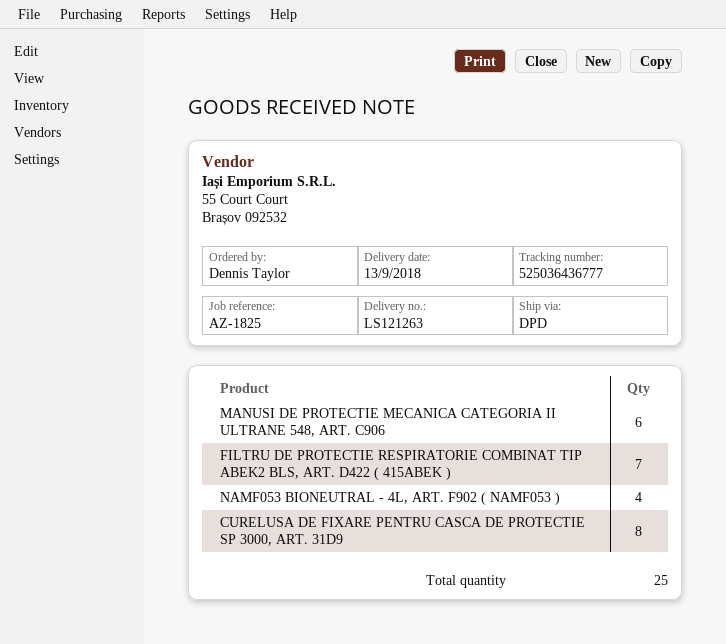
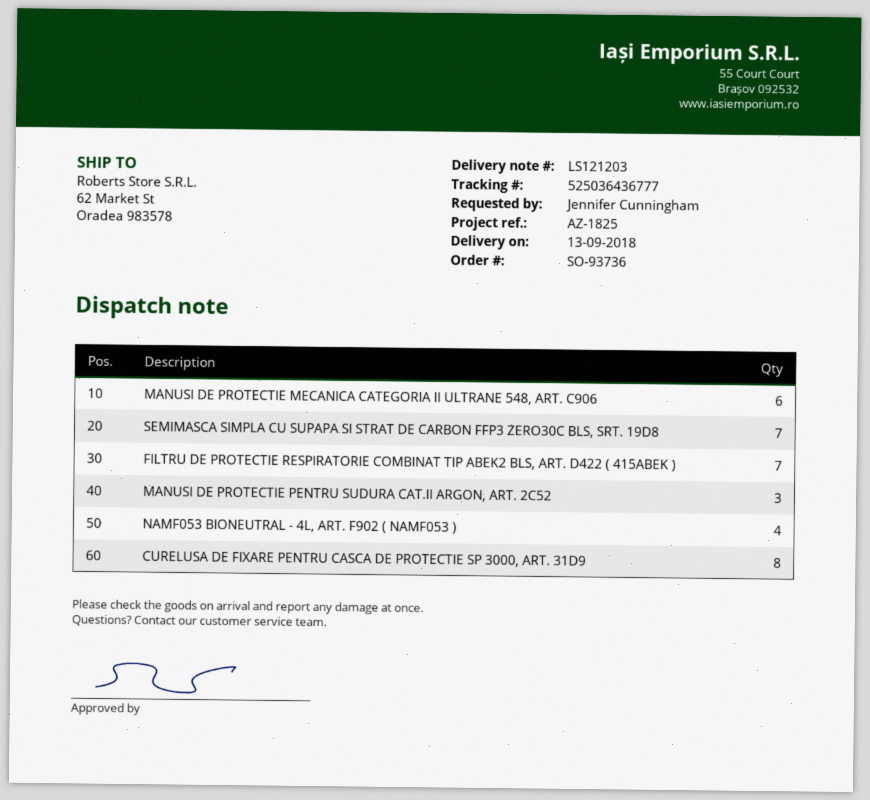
delivery note number: LS121263 -> LS121203
ordered by: Dennis Taylor -> Jennifer Cunningham
SEMIMASCA SIMPLA CU SUPAPA SI STRAT DE CARBON FFP3 ZERO30C BLS, SRT. 19D8: none -> 7
MANUSI DE PROTECTIE PENTRU SUDURA CAT.II ARGON, ART. 2C52: none -> 3

